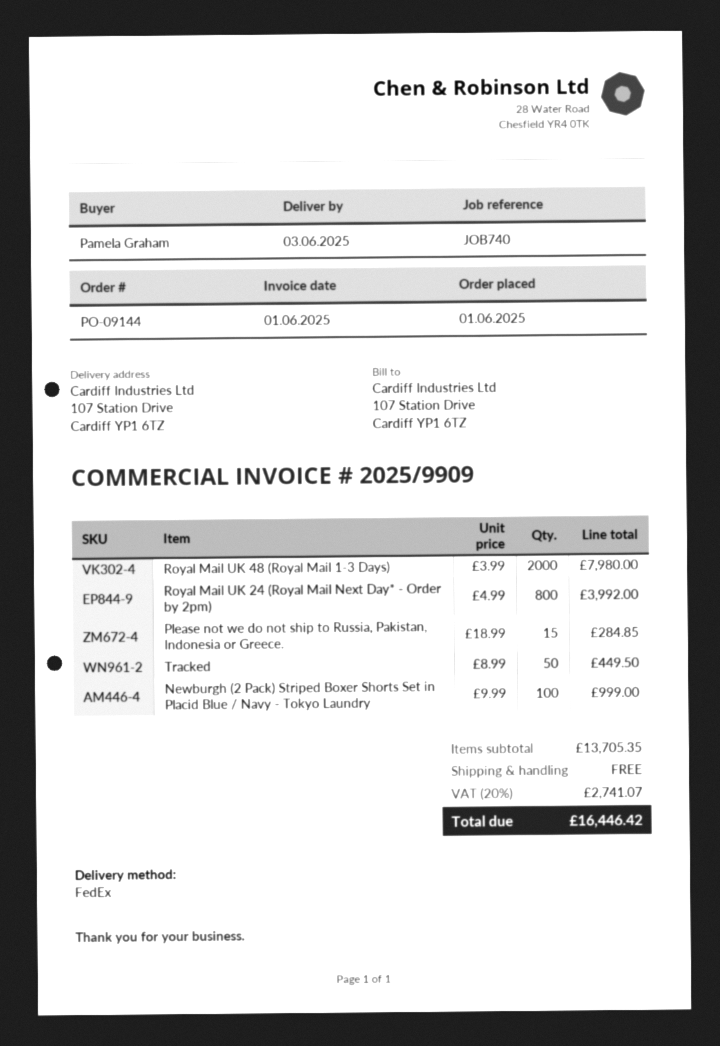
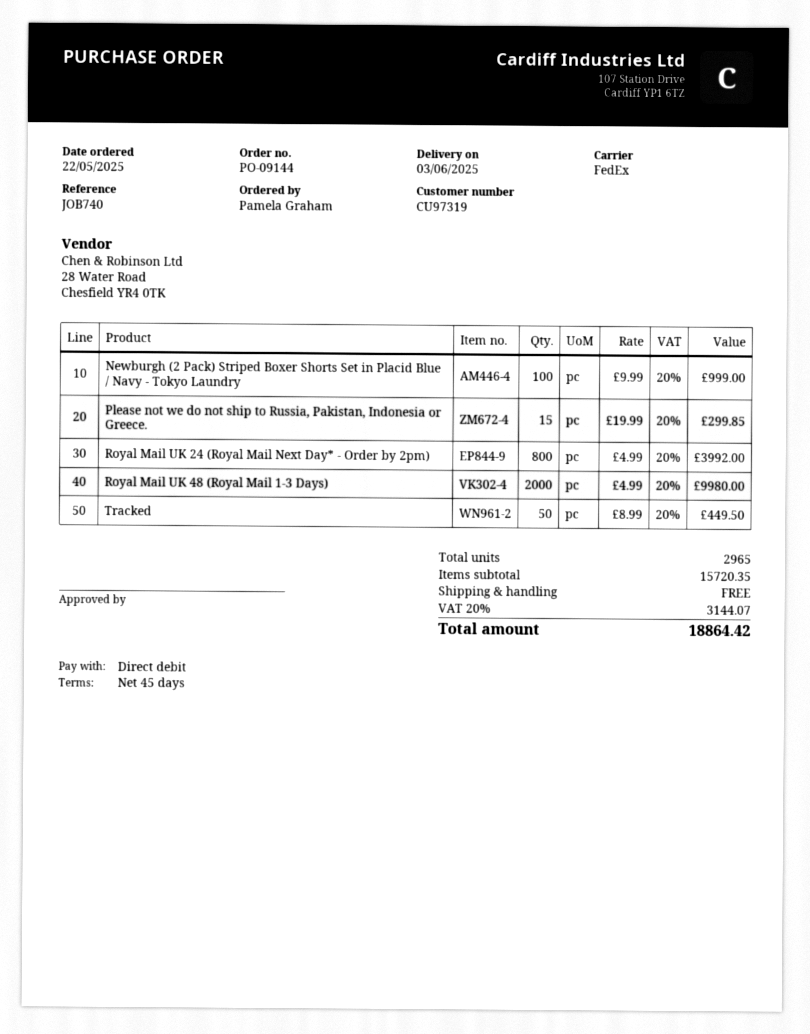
order date: 2025-06-01 -> 2025-05-22
Royal Mail UK 48 (Royal Mail 1-3 Days): 2000 x 3.99 = 7980.00 -> 2000 x 4.99 = 9980.00
Please not we do not ship to Russia, Pakistan, Indonesia or Greece.: 15 x 18.99 = 284.85 -> 15 x 19.99 = 299.85
subtotal: 13705.35 -> 15720.35
tax: 20% = 2741.07 -> 20% = 3144.07
total: 16446.42 -> 18864.42

